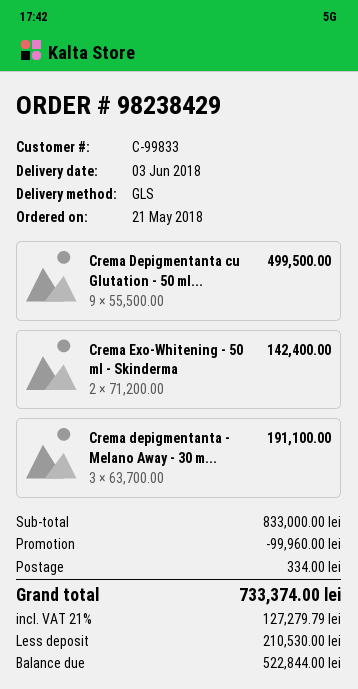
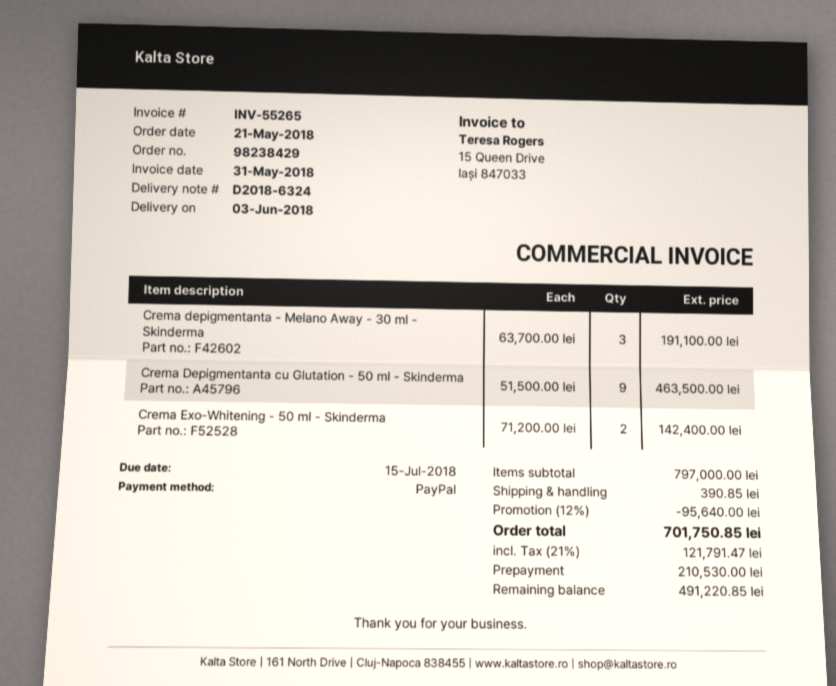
Crema Depigmentanta cu Glutation - 50 ml...: 9 x 55500.00 = 499500.00 -> 9 x 51500.00 = 463500.00
subtotal: 833000.00 -> 797000.00
discount: 99960.00 -> 95640.00
shipping: 334.00 -> 390.85
tax: 21% = 127279.79 -> 21% = 121791.47
total: 733374.00 -> 701750.85
balance: 522844.00 -> 491220.85

